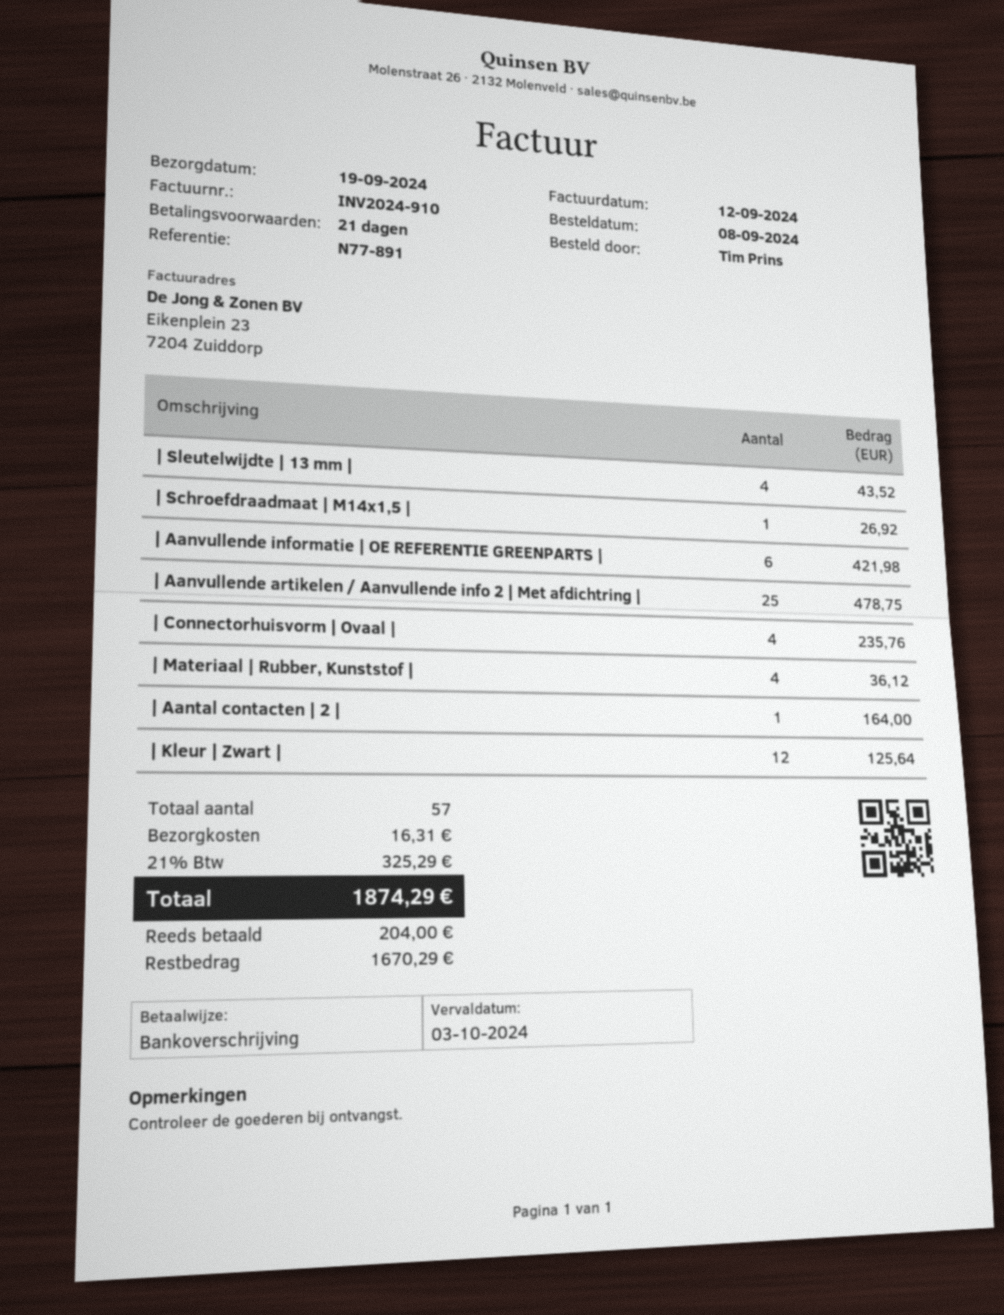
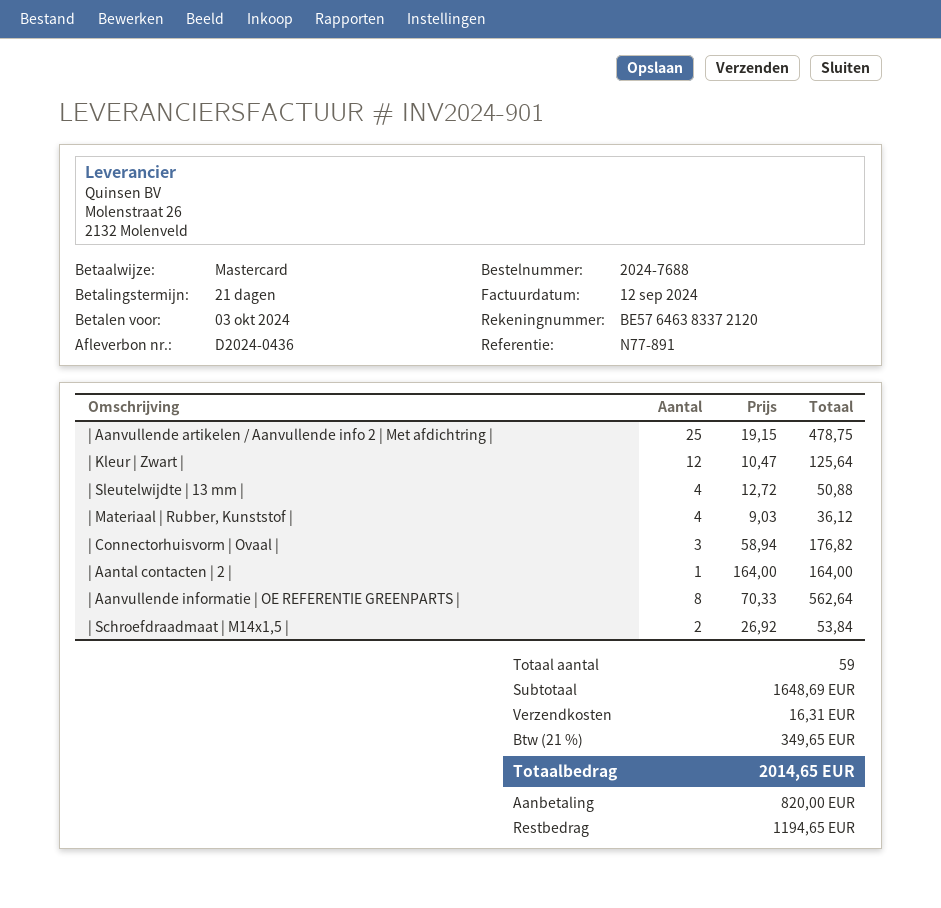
invoice number: INV2024-910 -> INV2024-901
payment method: bank transfer -> Mastercard
| Sleutelwijdte | 13 mm |: 4 for 43.52 -> 4 for 50.88
| Schroefdraadmaat | M14x1,5 |: 1 for 26.92 -> 2 for 53.84
| Aanvullende informatie | OE REFERENTIE GREENPARTS |: 6 for 421.98 -> 8 for 562.64
| Connectorhuisvorm | Ovaal |: 4 for 235.76 -> 3 for 176.82
total quantity: 57 -> 59
tax: 21% = 325.29 -> 21% = 349.65
total: 1874.29 -> 2014.65
deposit: 204.00 -> 820.00
balance: 1670.29 -> 1194.65

